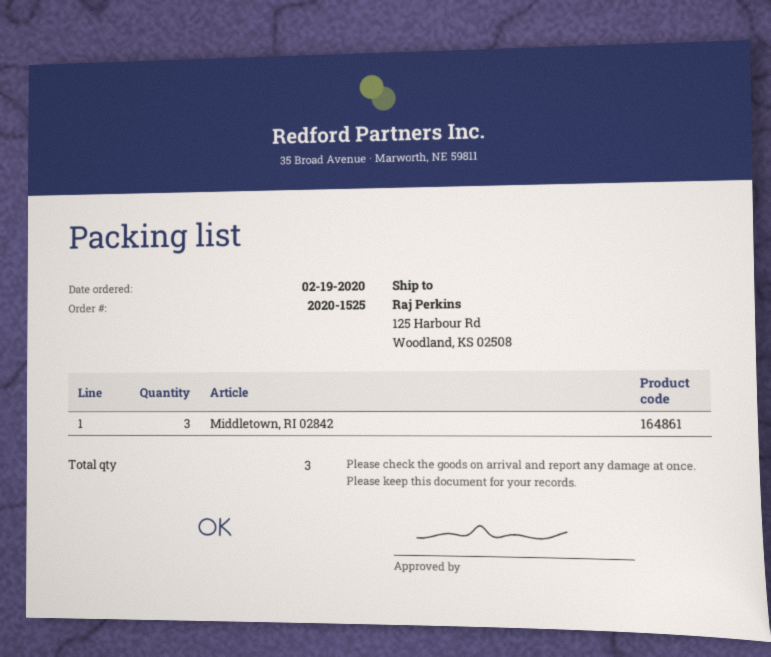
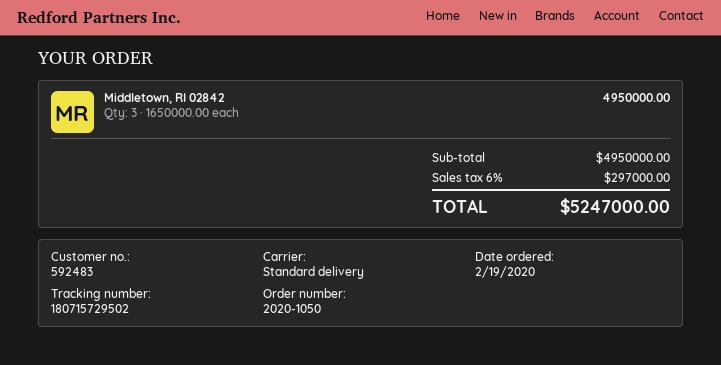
order number: 2020-1525 -> 2020-1050

